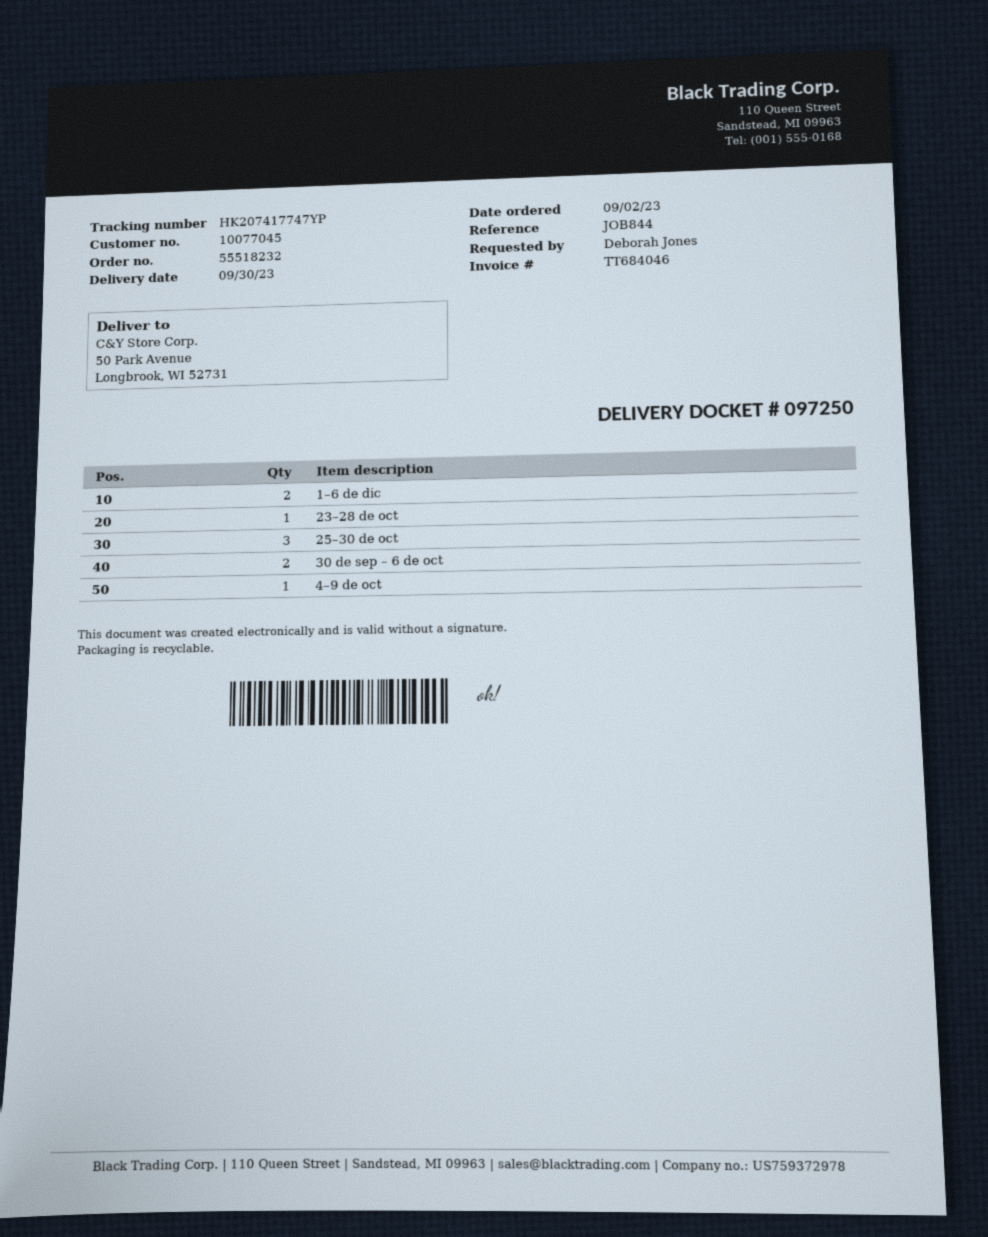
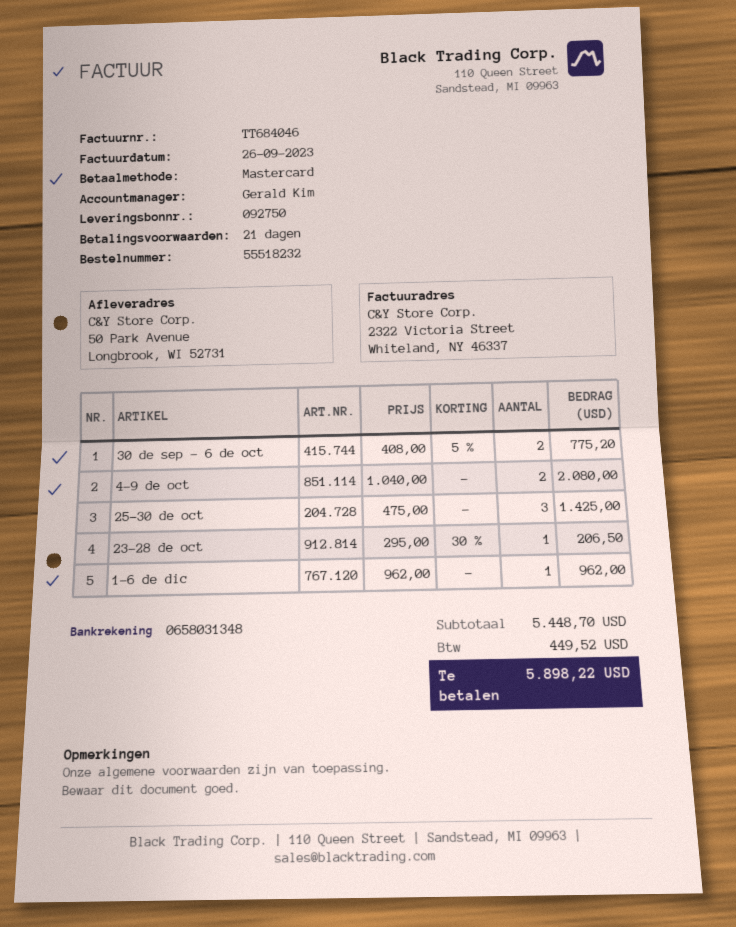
delivery note number: 097250 -> 092750
1–6 de dic: 2 -> 1
4–9 de oct: 1 -> 2

